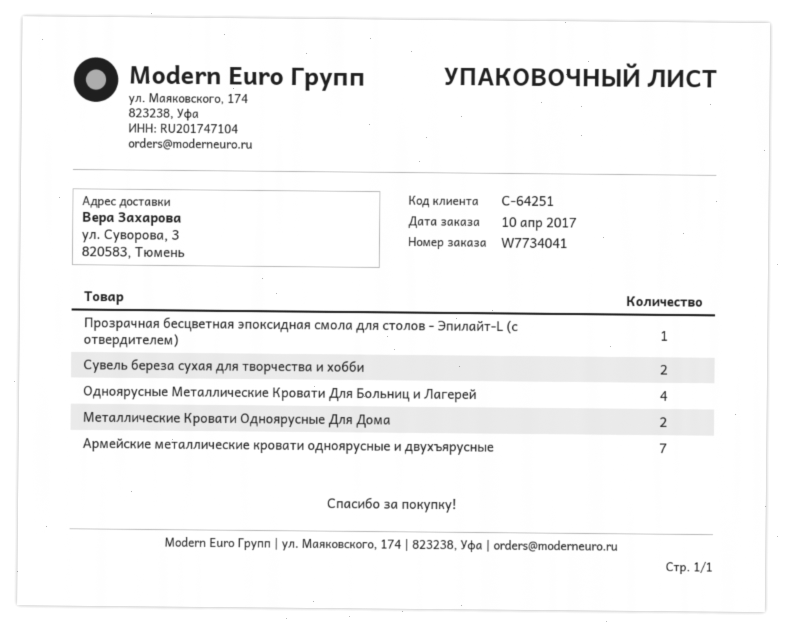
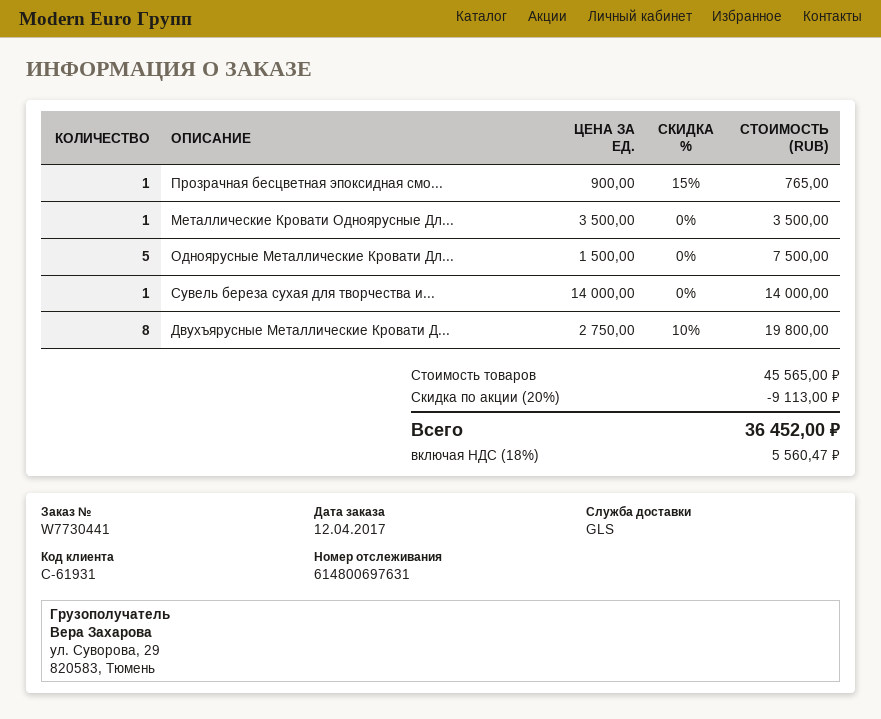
order number: W7734041 -> W7730441
order date: 2017-04-10 -> 2017-04-12
customer number: C-64251 -> C-61931
ship to: ул. Суворова, 3, 820583, Тюмень -> ул. Суворова, 29, 820583, Тюмень
Сувель береза сухая для творчества и хобби: 2 -> 1
Одноярусные Металлические Кровати Для Больниц и Лагерей: 4 -> 5
Металлические Кровати Одноярусные Для Дома: 2 -> 1
Армейские металлические кровати одноярусные и двухъярусные: 7 -> none
Двухъярусные Металлические Кровати Д...: none -> 8

